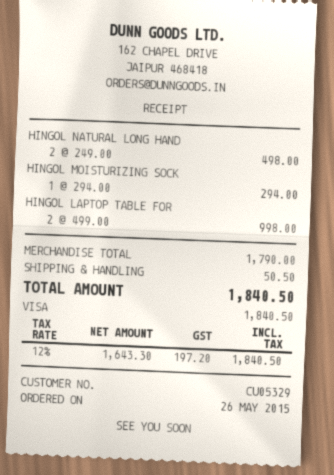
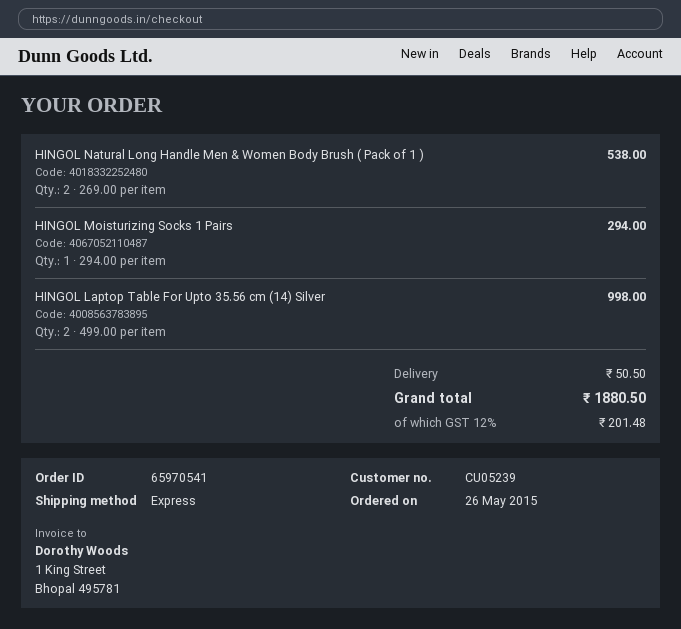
customer number: CU05329 -> CU05239
HINGOL NATURAL LONG HAND: 2 x 249.00 = 498.00 -> 2 x 269.00 = 538.00
tax: 12% = 197.20 -> 12% = 201.48
total: 1840.50 -> 1880.50

